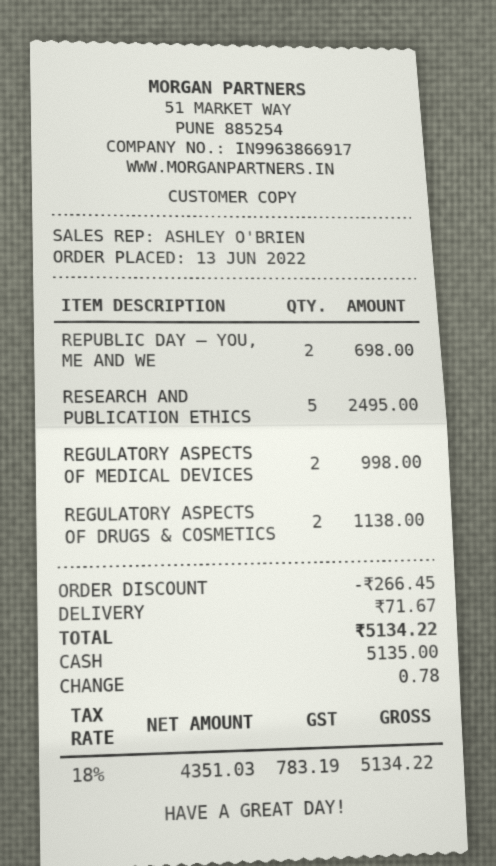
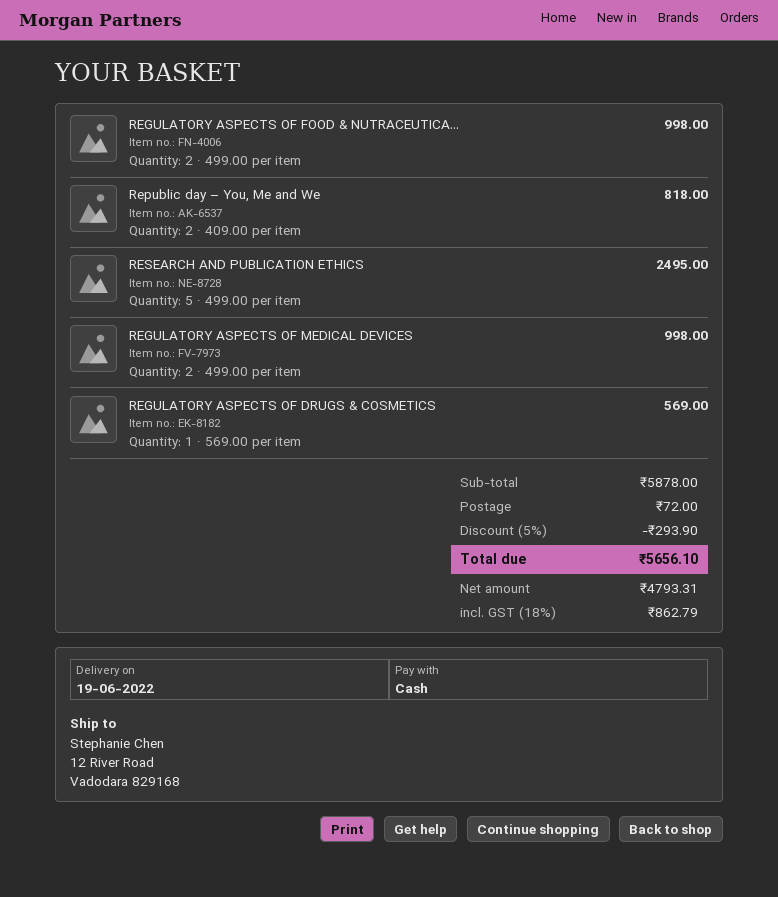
REPUBLIC DAY – YOU, ME AND WE: 2 for 698.00 -> 2 for 818.00
REGULATORY ASPECTS OF DRUGS & COSMETICS: 2 for 1138.00 -> 1 for 569.00
REGULATORY ASPECTS OF FOOD & NUTRACEUTICA...: none -> 2 for 998.00
discount: 266.45 -> 293.90
shipping: 71.67 -> 72.00
net: 4351.03 -> 4793.31
tax: 18% = 783.19 -> 18% = 862.79
total: 5134.22 -> 5656.10

